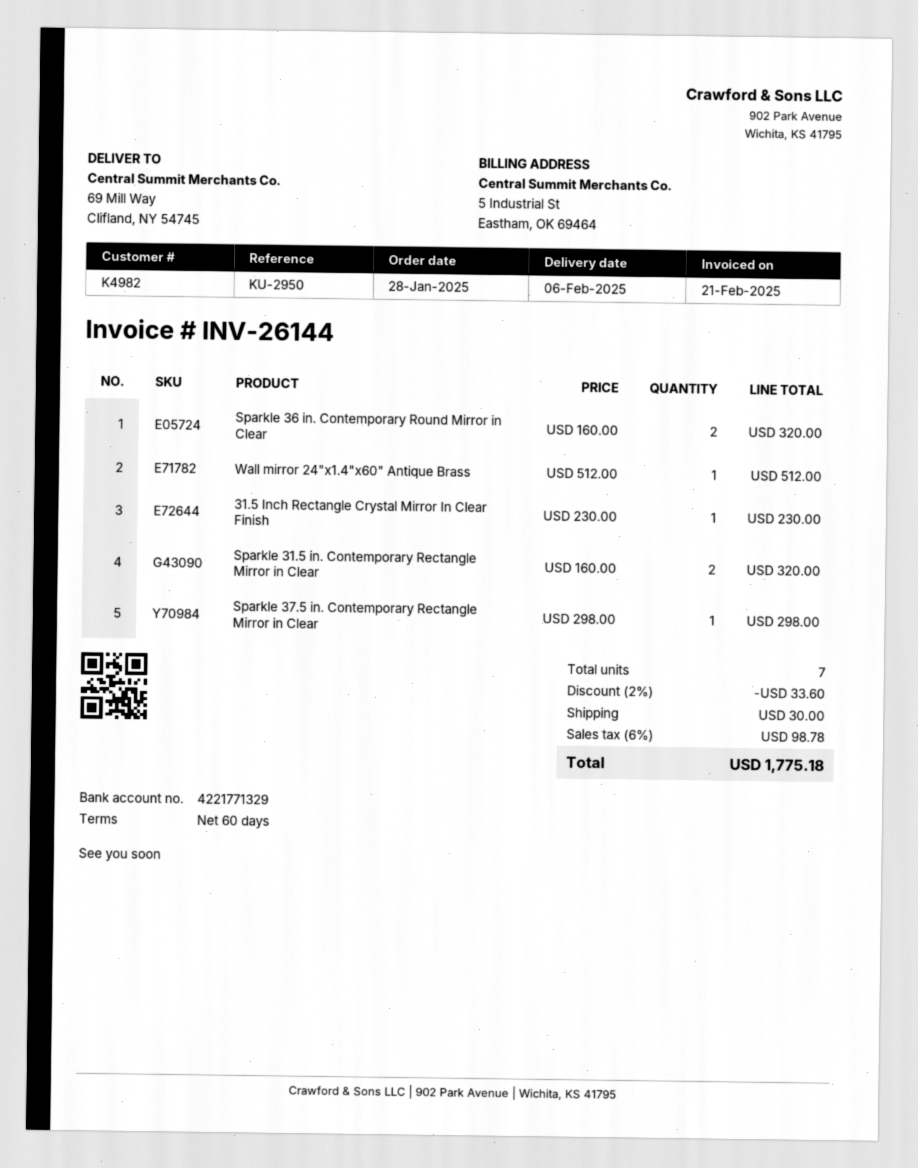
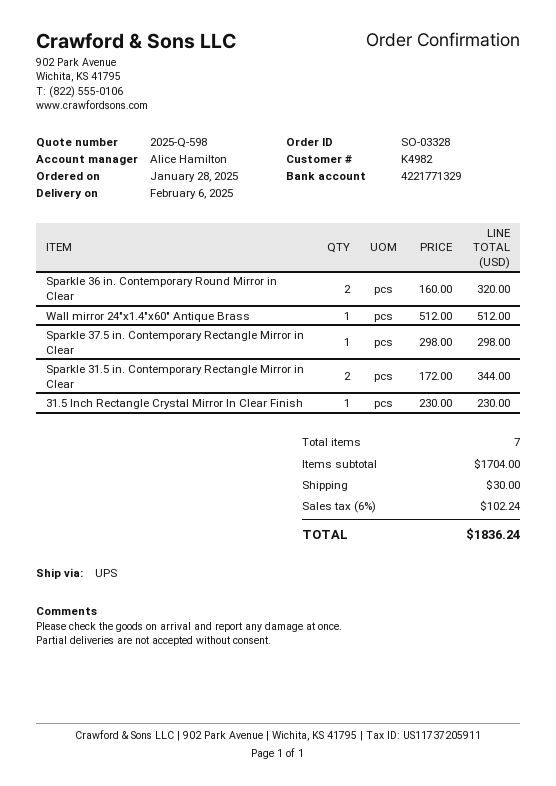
Sparkle 31.5 in. Contemporary Rectangle Mirror in Clear: 2 x 160.00 = 320.00 -> 2 x 172.00 = 344.00
discount: 2% = 33.60 -> none
tax: 6% = 98.78 -> 6% = 102.24
total: 1775.18 -> 1836.24

